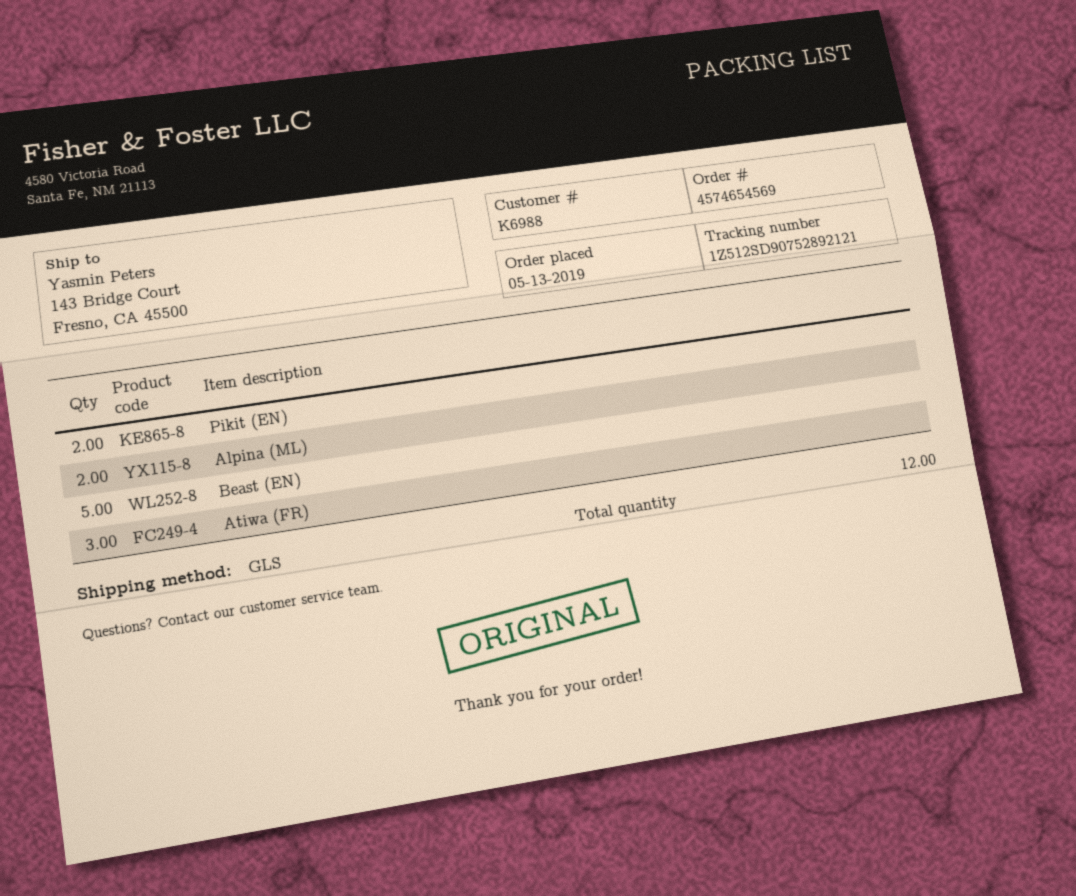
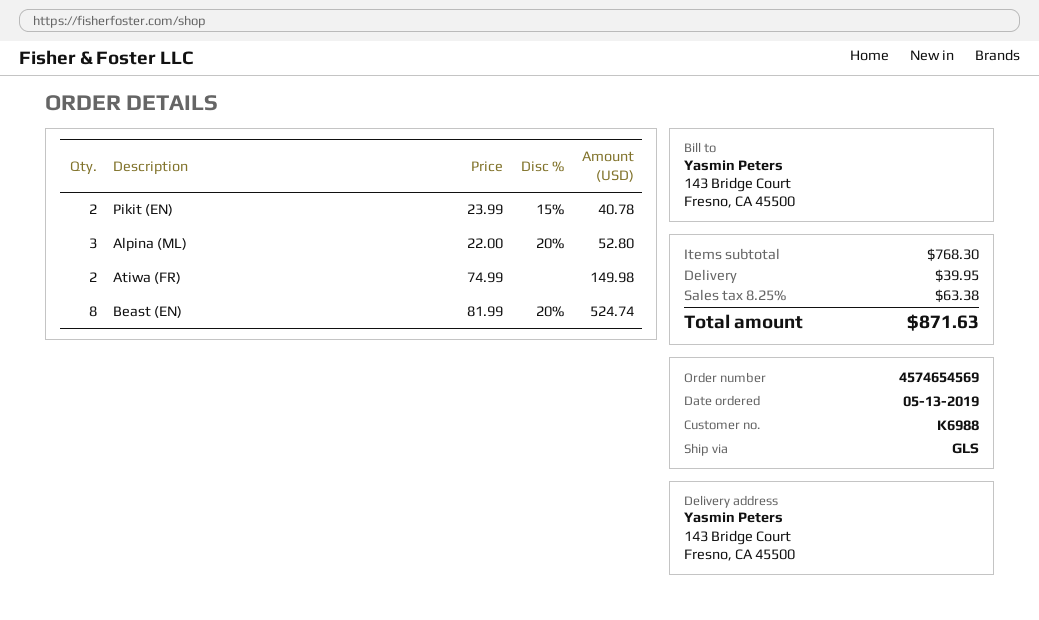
Alpina (ML): 2 -> 3
Beast (EN): 5 -> 8
Atiwa (FR): 3 -> 2

